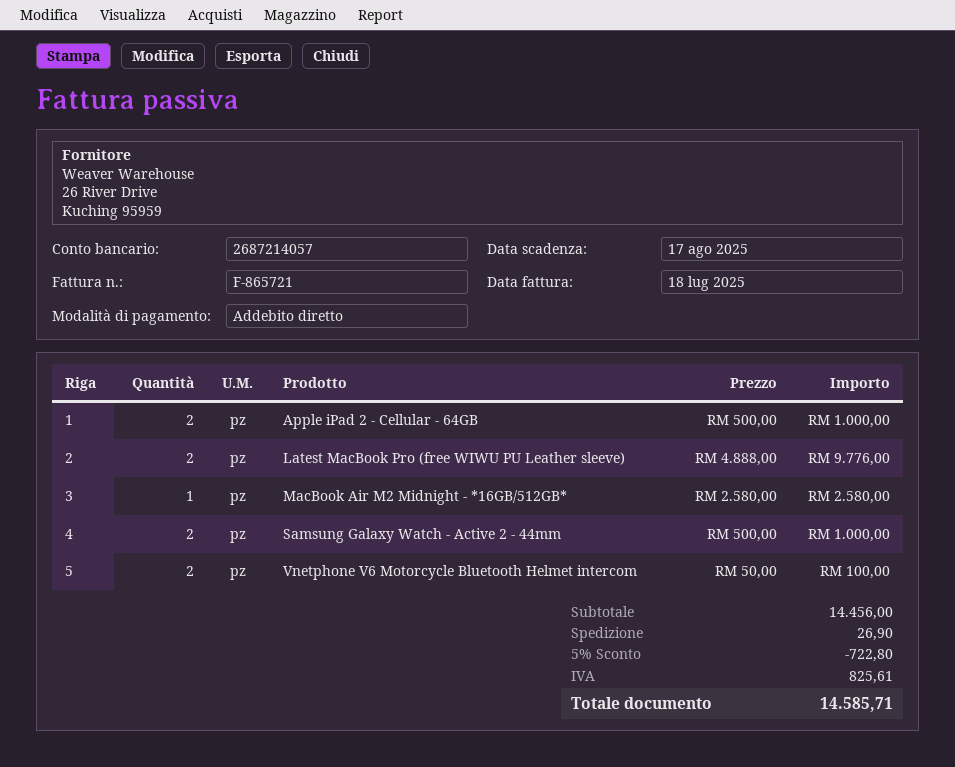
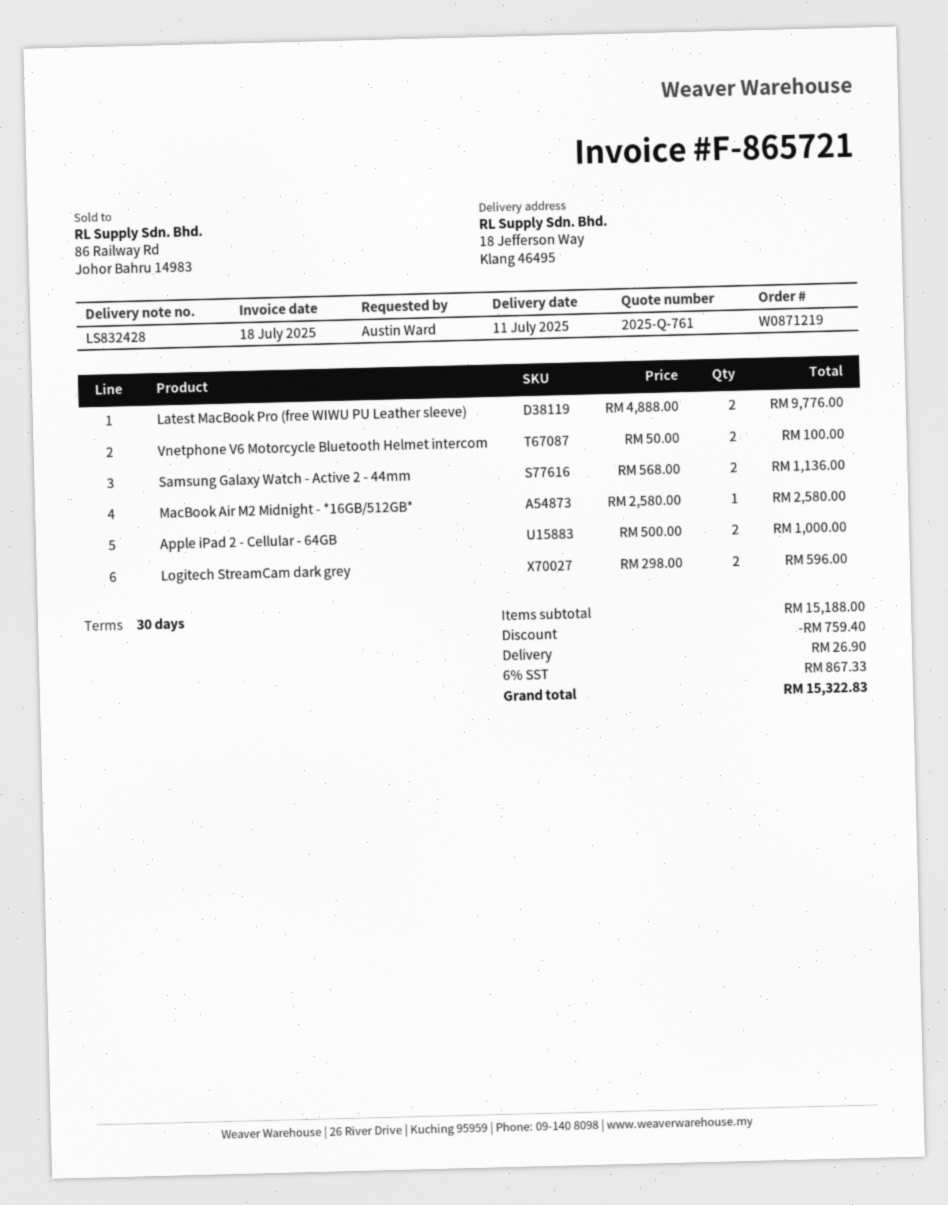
Samsung Galaxy Watch - Active 2 - 44mm: 2 x 500.00 = 1000.00 -> 2 x 568.00 = 1136.00
Logitech StreamCam dark grey: none -> 2 x 298.00 = 596.00
subtotal: 14456.00 -> 15188.00
discount: 722.80 -> 759.40
tax: 825.61 -> 867.33
total: 14585.71 -> 15322.83

